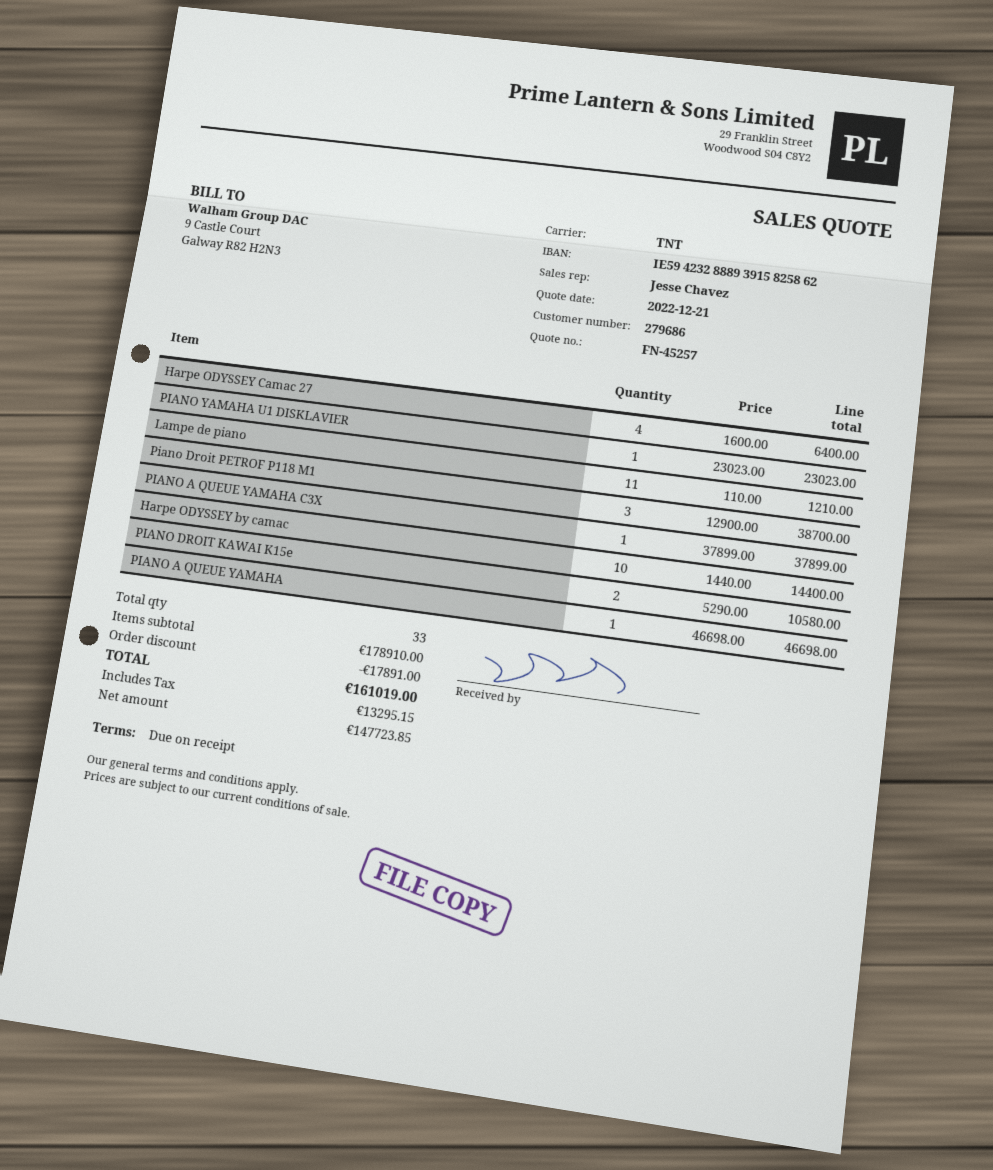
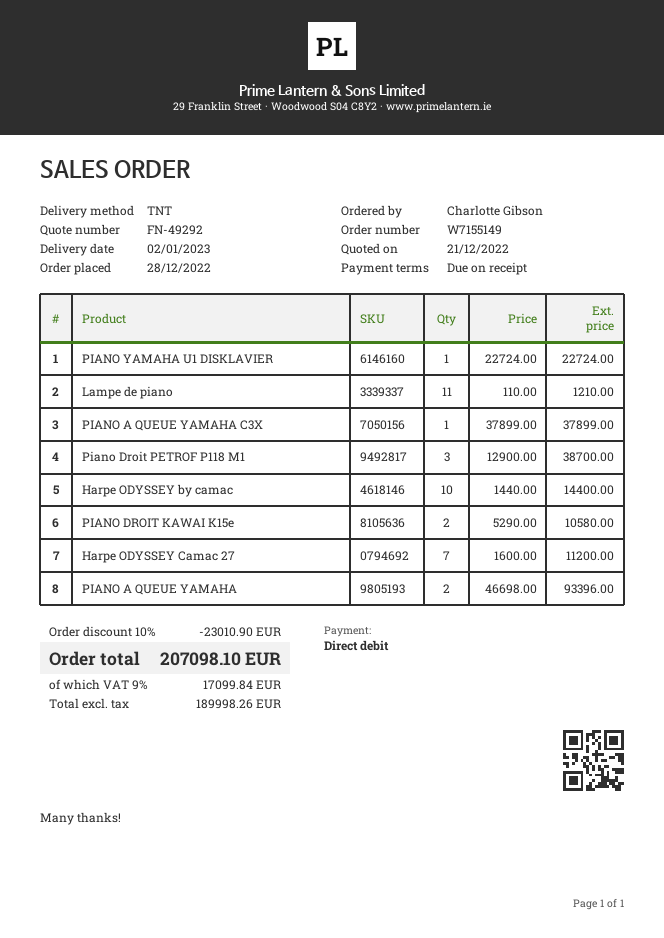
quote number: FN-45257 -> FN-49292
Harpe ODYSSEY Camac 27: 4 x 1600.00 = 6400.00 -> 7 x 1600.00 = 11200.00
PIANO YAMAHA U1 DISKLAVIER: 1 x 23023.00 = 23023.00 -> 1 x 22724.00 = 22724.00
PIANO A QUEUE YAMAHA: 1 x 46698.00 = 46698.00 -> 2 x 46698.00 = 93396.00
discount: 17891.00 -> 23010.90
net: 147723.85 -> 189998.26
tax: 13295.15 -> 17099.84
total: 161019.00 -> 207098.10

